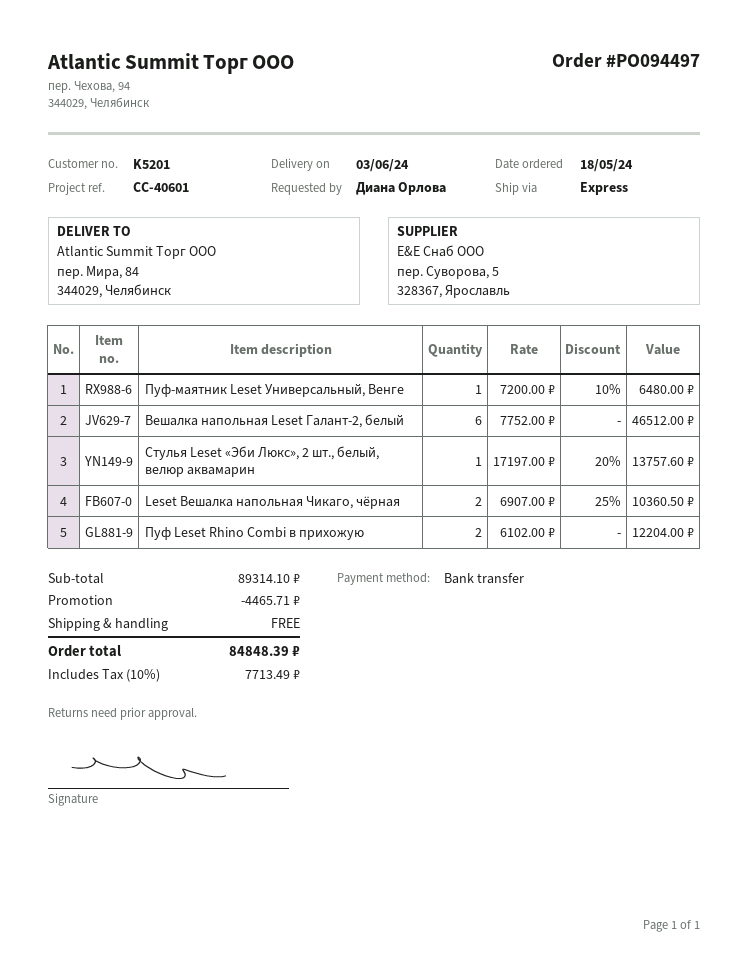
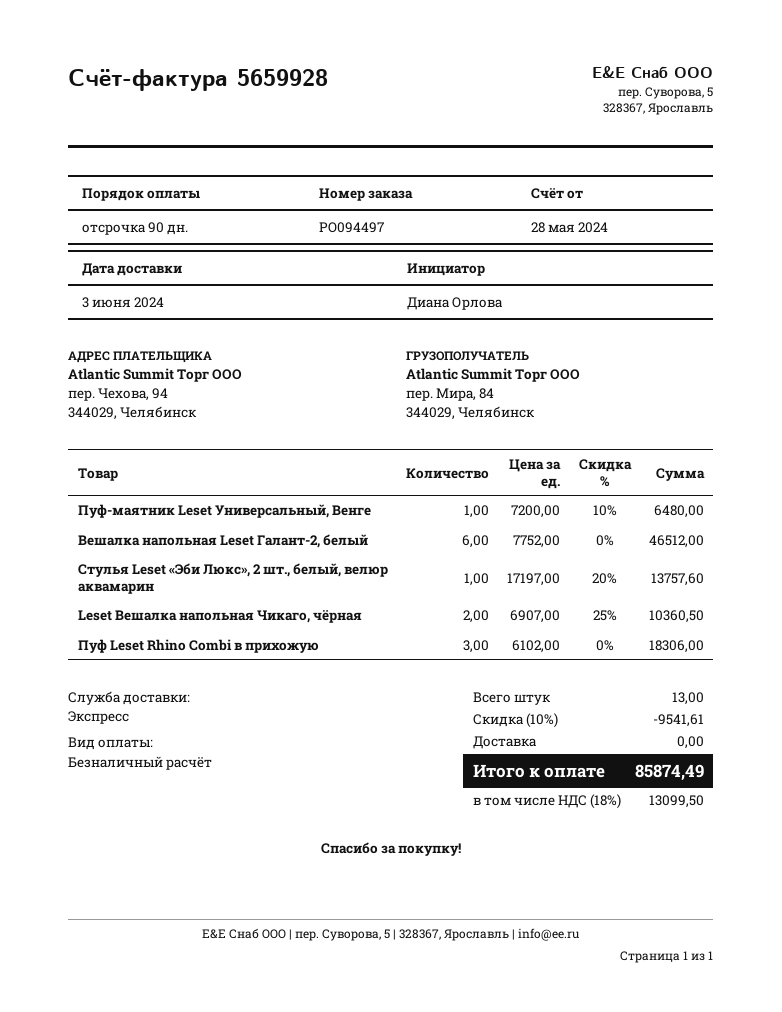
Пуф Leset Rhino Combi в прихожую: 2 x 6102.00 = 12204.00 -> 3 x 6102.00 = 18306.00
discount: 4465.71 -> 9541.61
tax: 10% = 7713.49 -> 18% = 13099.50
total: 84848.39 -> 85874.49

